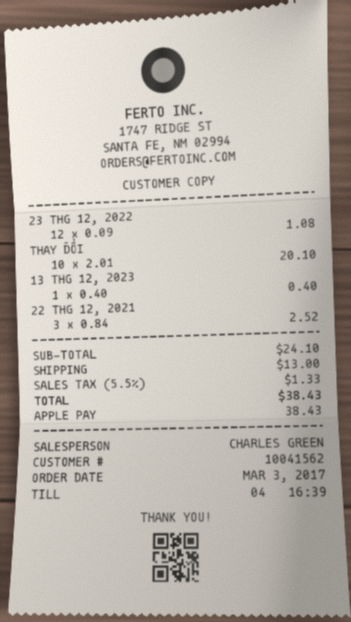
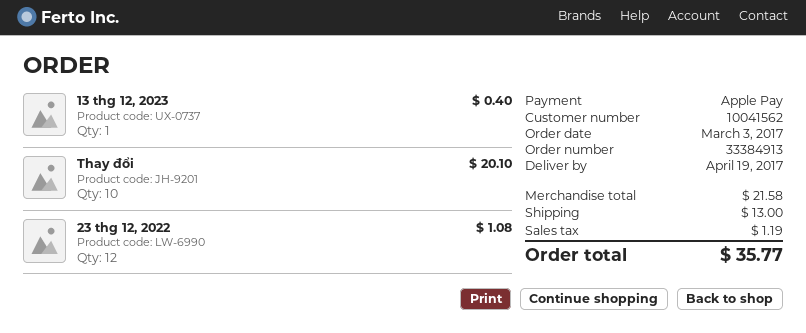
22 THG 12, 2021: 3 for 2.52 -> none
subtotal: 24.10 -> 21.58
tax: 1.33 -> 1.19
total: 38.43 -> 35.77

